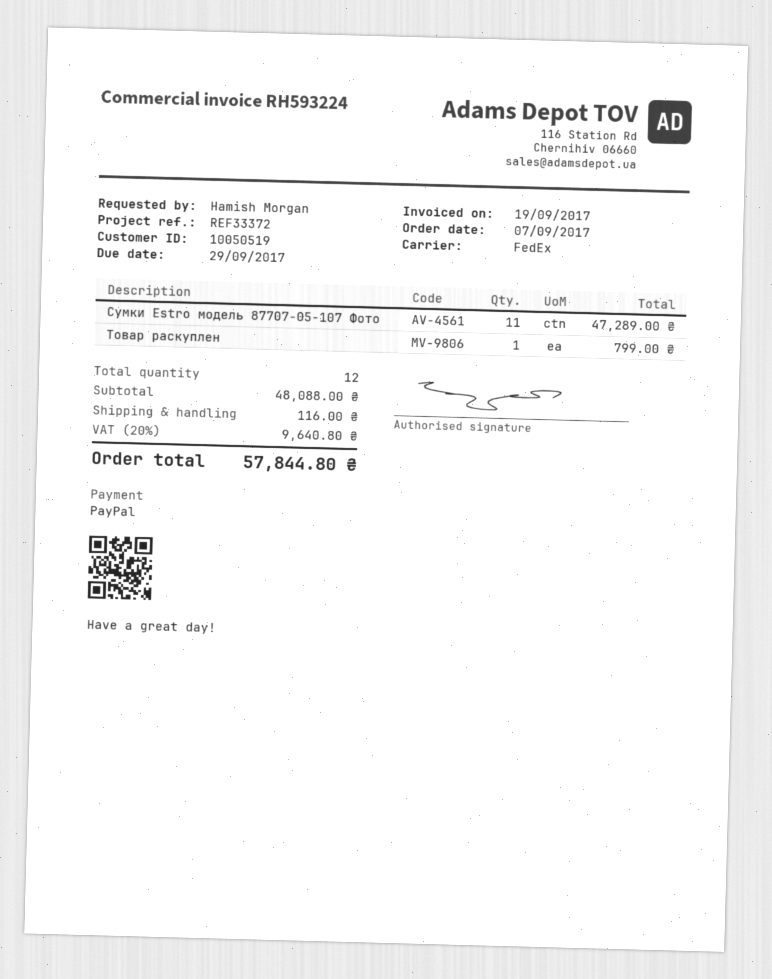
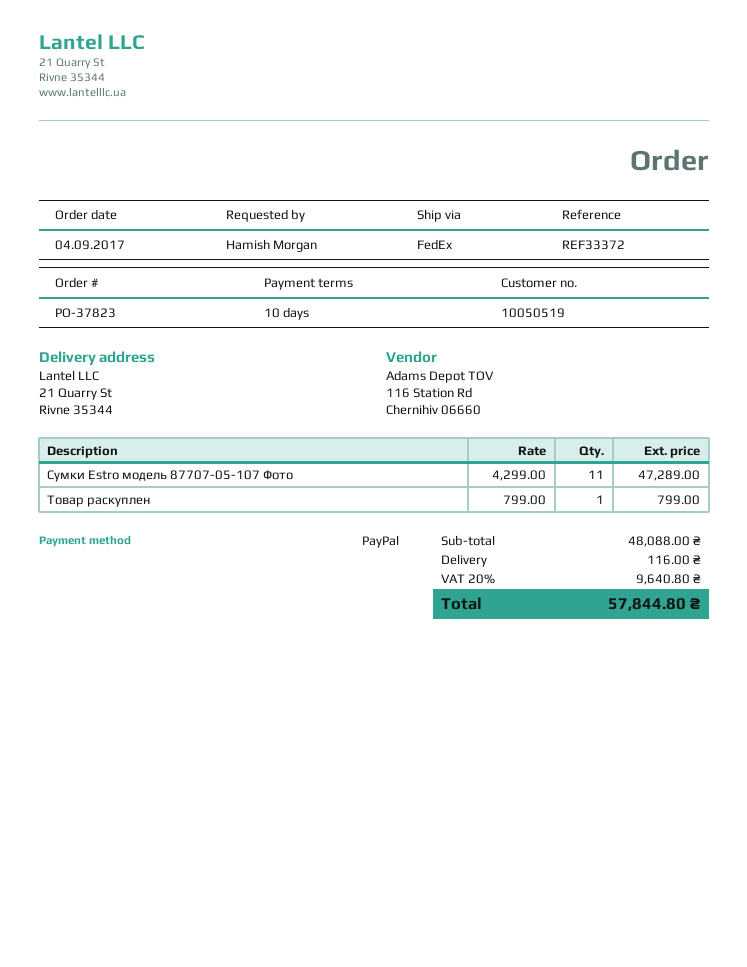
order date: 2017-09-07 -> 2017-09-04

